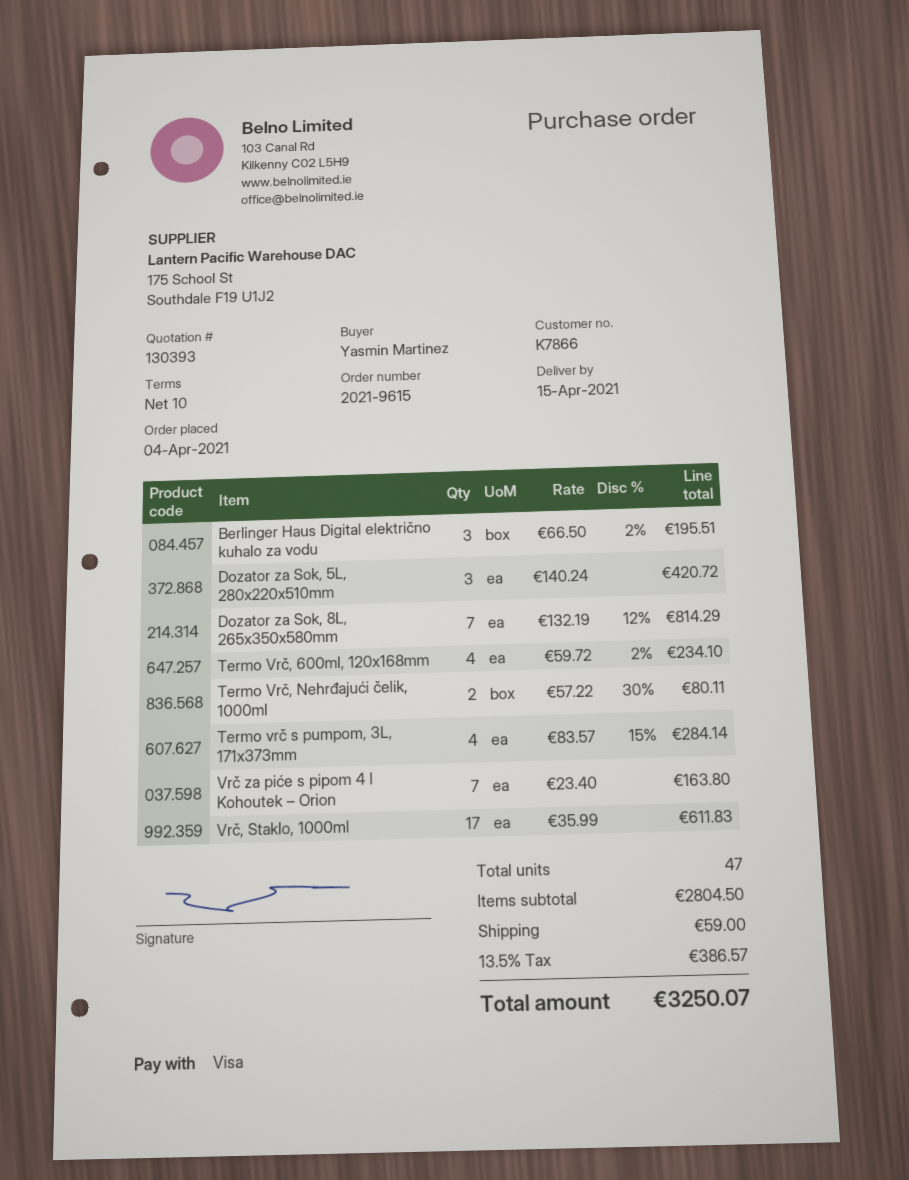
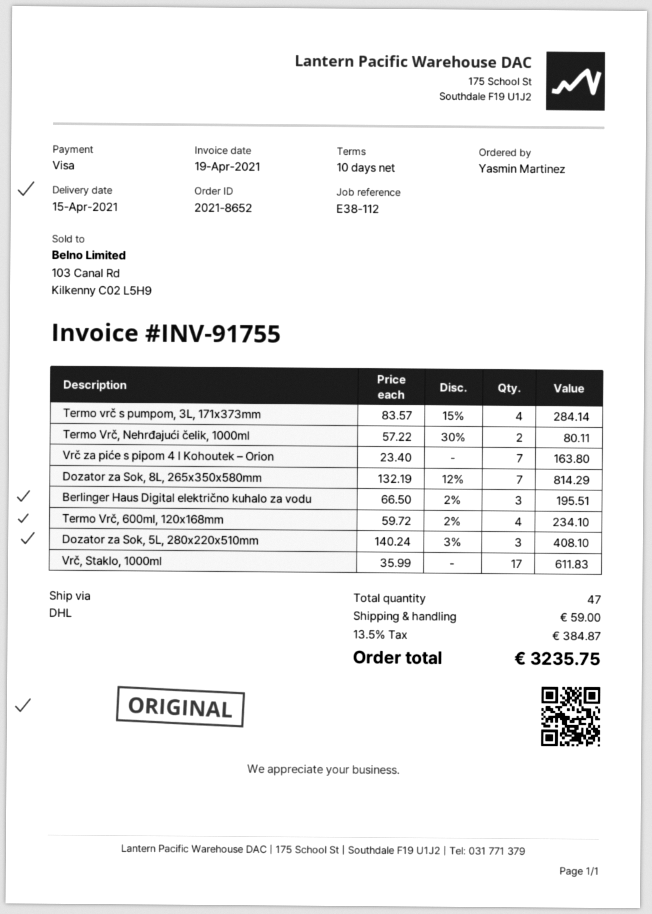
order number: 2021-9615 -> 2021-8652
Dozator za Sok, 5L, 280x220x510mm: 3 x 140.24 = 420.72 -> 3 x 140.24 - 3% = 408.10
tax: 13.5% = 386.57 -> 13.5% = 384.87
total: 3250.07 -> 3235.75

